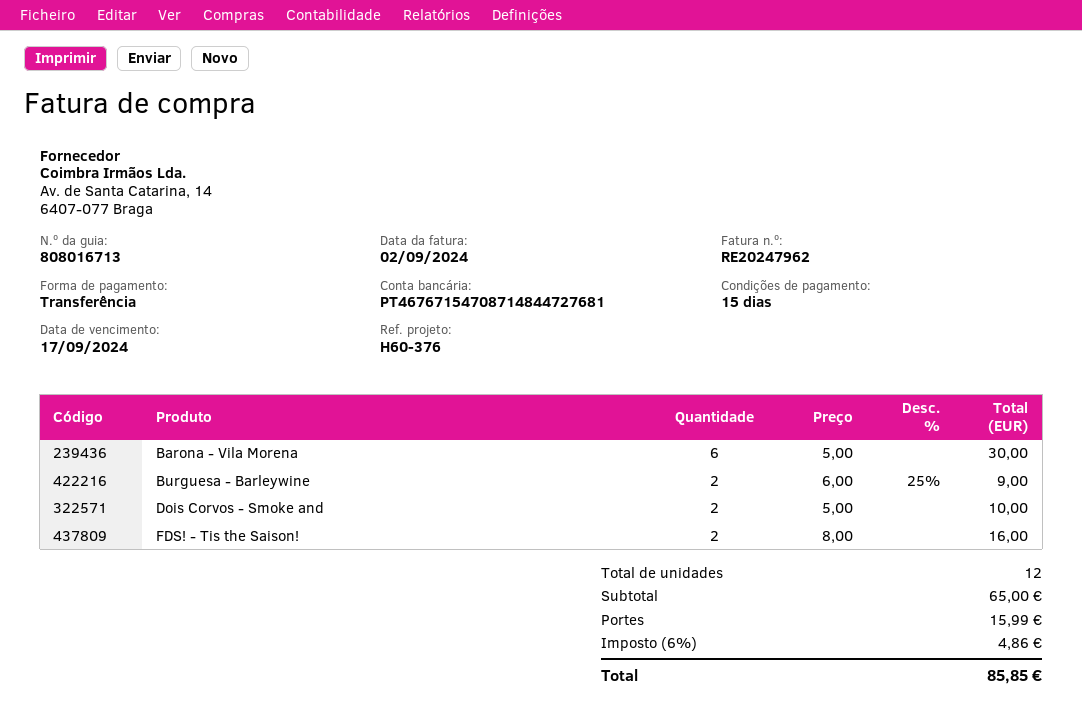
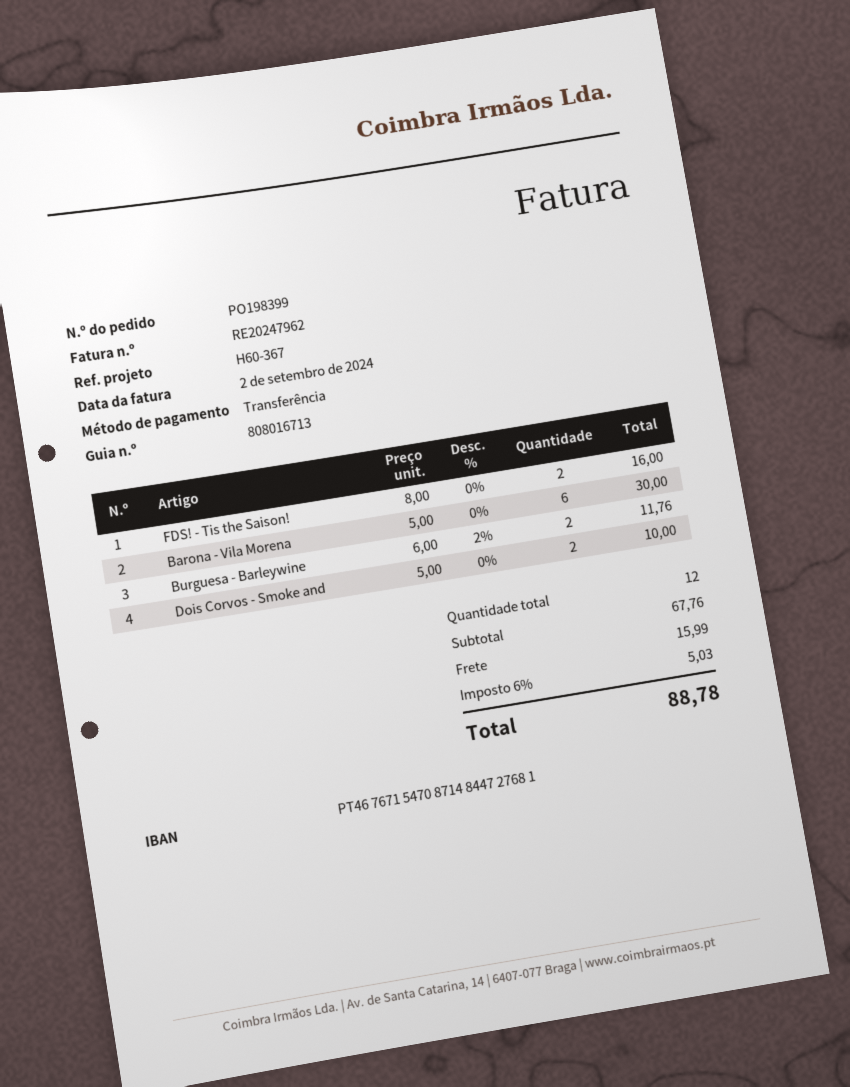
reference: H60-376 -> H60-367
Burguesa - Barleywine: 2 x 6.00 - 25% = 9.00 -> 2 x 6.00 - 2% = 11.76
subtotal: 65.00 -> 67.76
tax: 6% = 4.86 -> 6% = 5.03
total: 85.85 -> 88.78

